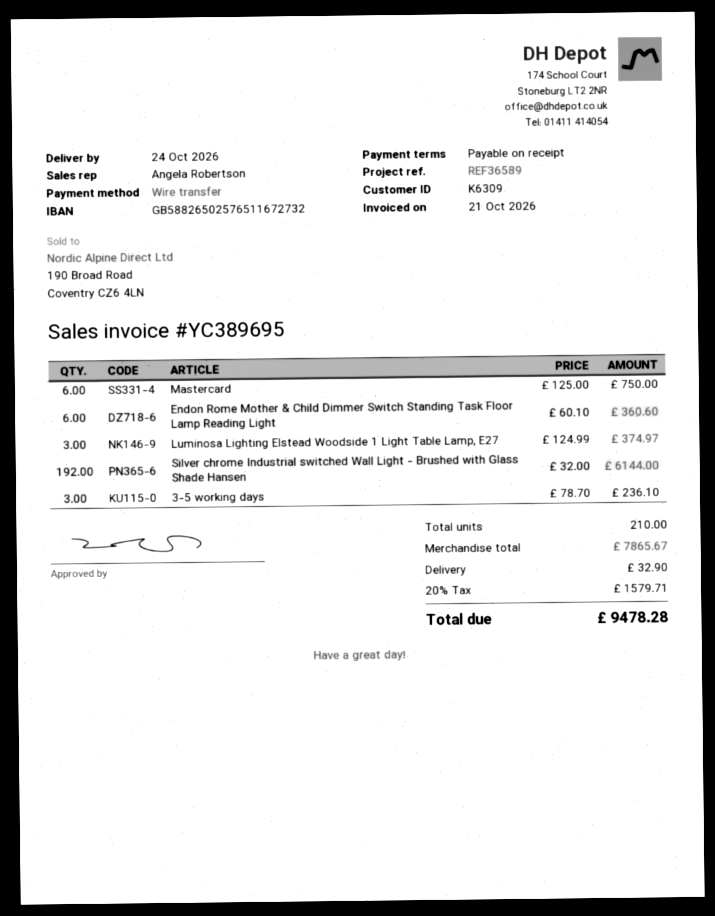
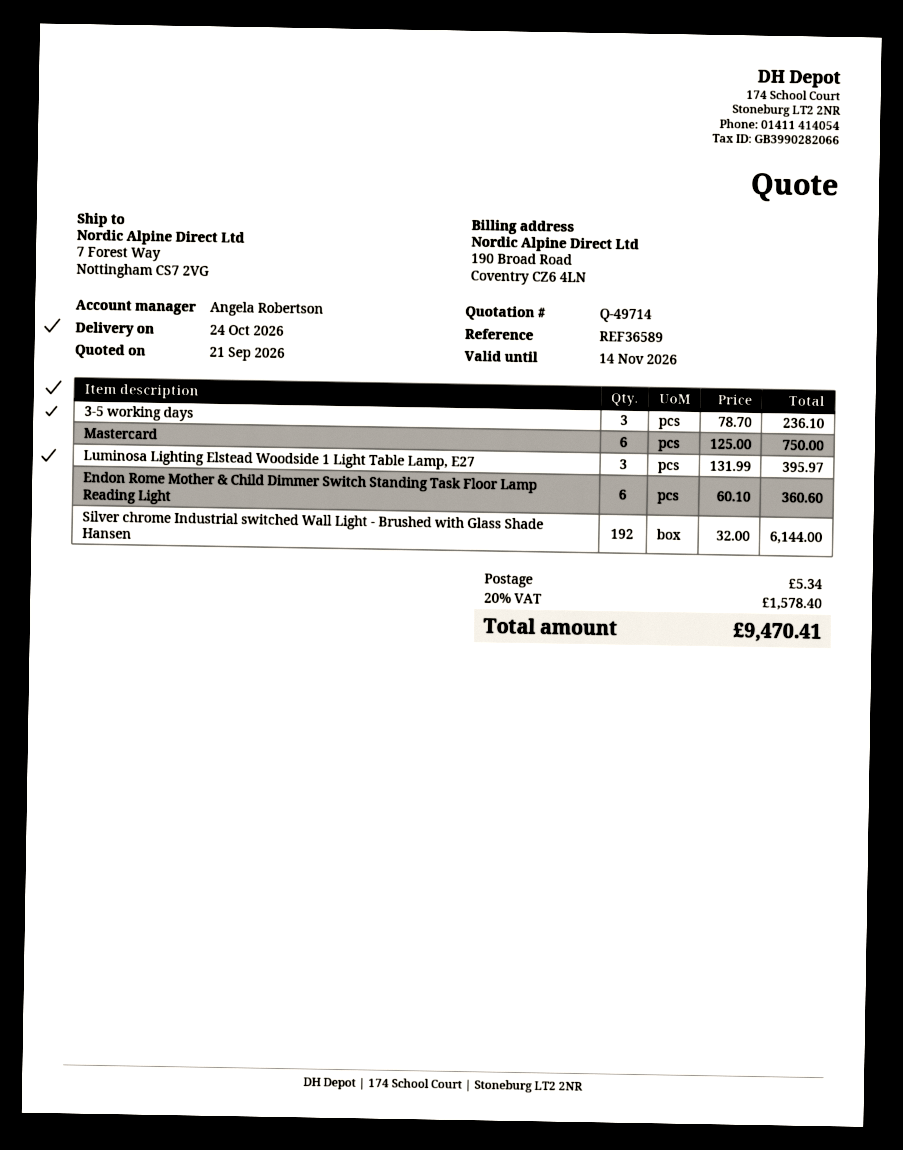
Luminosa Lighting Elstead Woodside 1 Light Table Lamp, E27: 3 x 124.99 = 374.97 -> 3 x 131.99 = 395.97
shipping: 32.90 -> 5.34
tax: 20% = 1579.71 -> 20% = 1578.40
total: 9478.28 -> 9470.41

